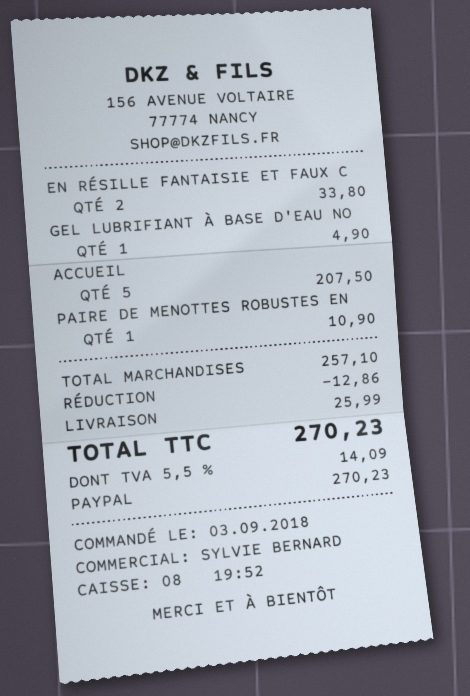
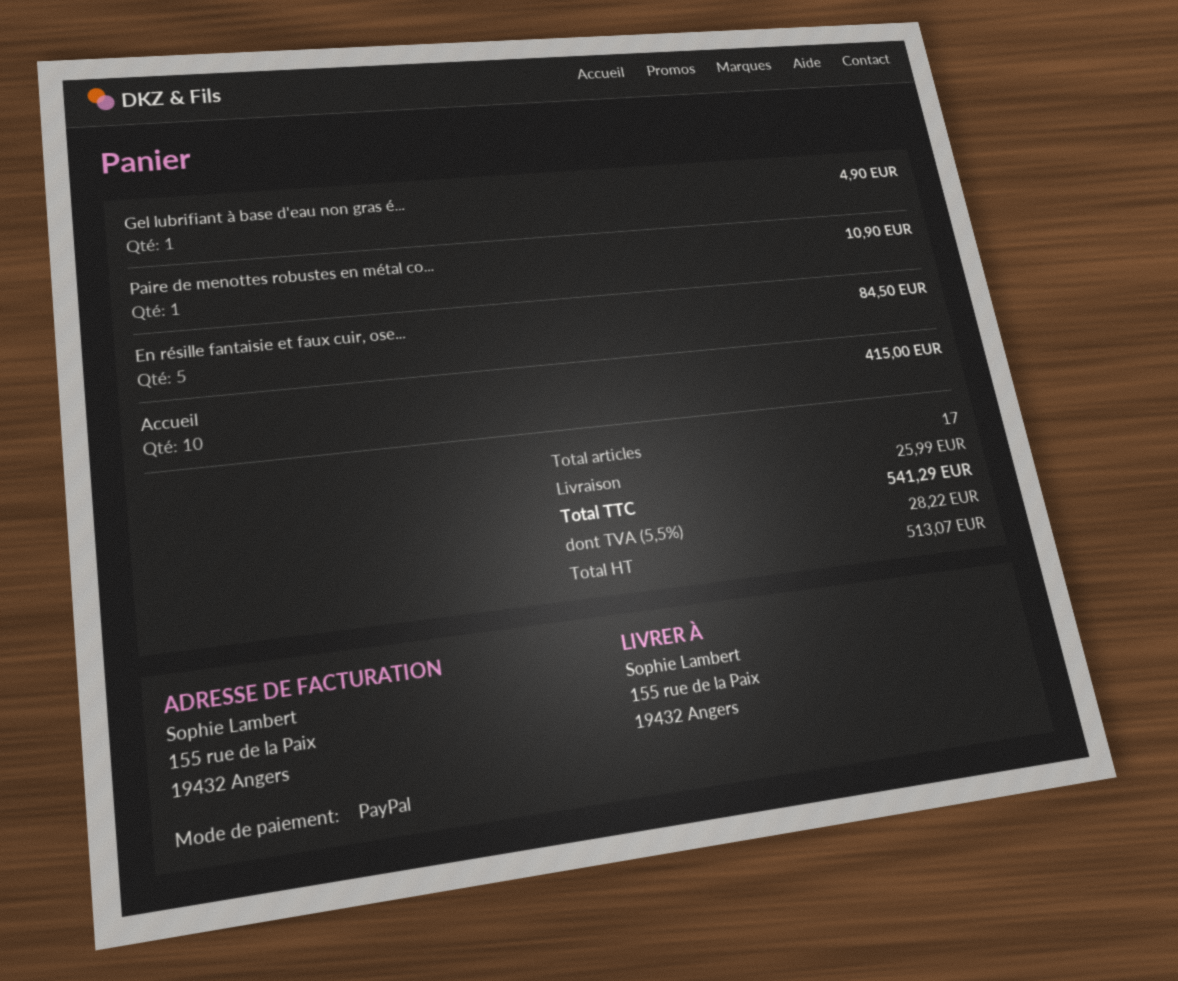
EN RÉSILLE FANTAISIE ET FAUX C: 2 for 33.80 -> 5 for 84.50
ACCUEIL: 5 for 207.50 -> 10 for 415.00
discount: 12.86 -> none
tax: 5.5% = 14.09 -> 5.5% = 28.22
total: 270.23 -> 541.29

